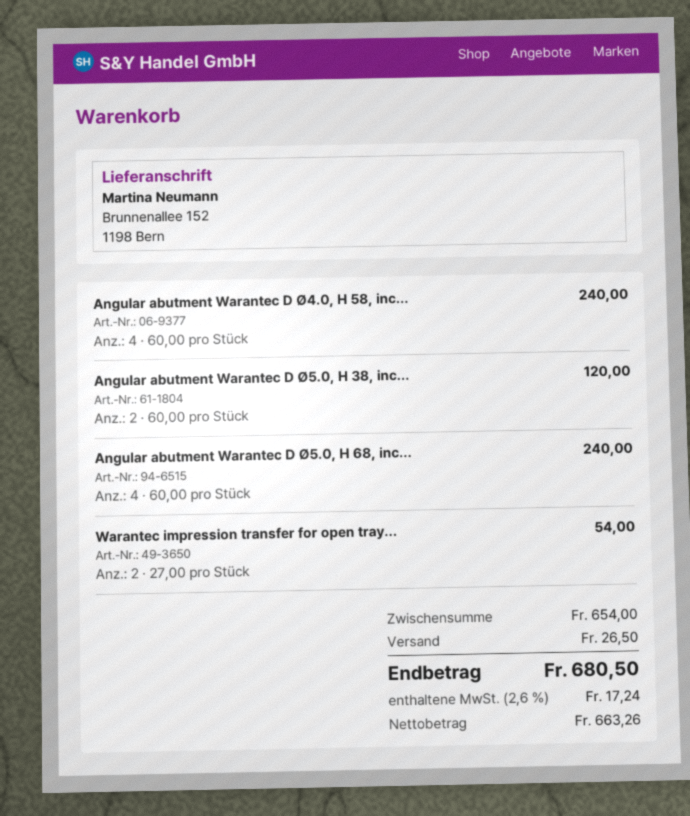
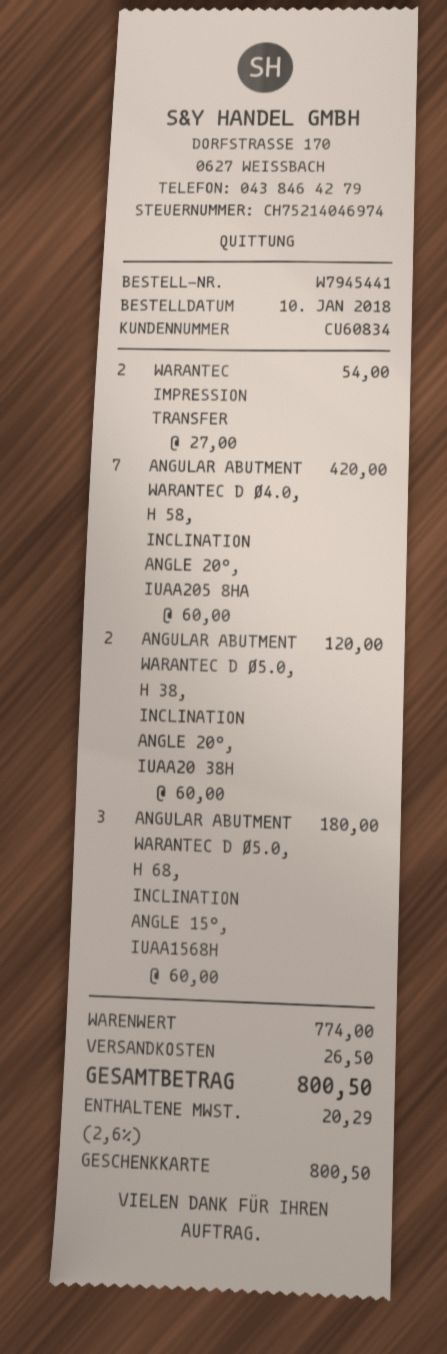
Angular abutment Warantec D Ø4.0, H 58, inc...: 4 x 60.00 = 240.00 -> 7 x 60.00 = 420.00
Angular abutment Warantec D Ø5.0, H 68, inc...: 4 x 60.00 = 240.00 -> 3 x 60.00 = 180.00
subtotal: 654.00 -> 774.00
tax: 2.6% = 17.24 -> 2.6% = 20.29
total: 680.50 -> 800.50

